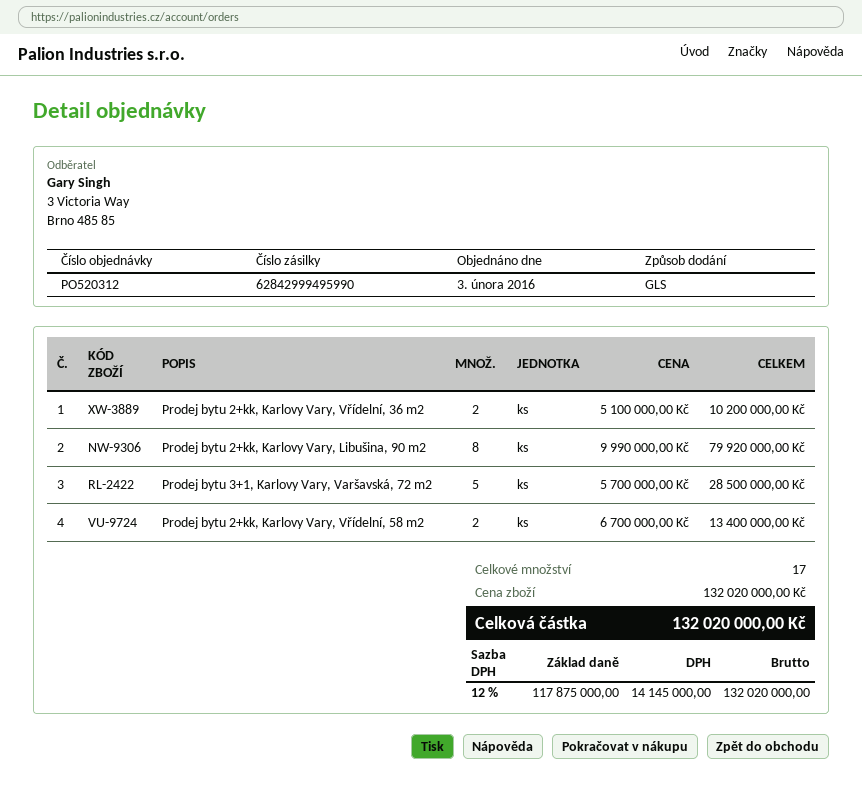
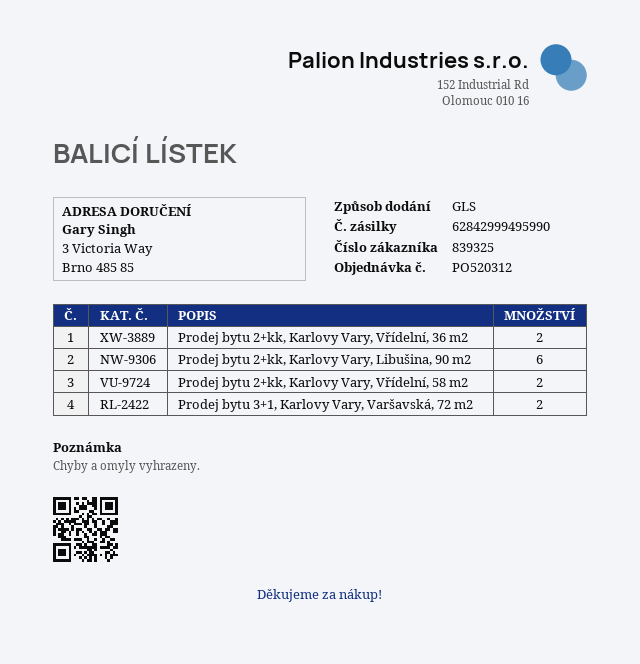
Prodej bytu 2+kk, Karlovy Vary, Libušina, 90 m2: 8 -> 6
Prodej bytu 3+1, Karlovy Vary, Varšavská, 72 m2: 5 -> 2

